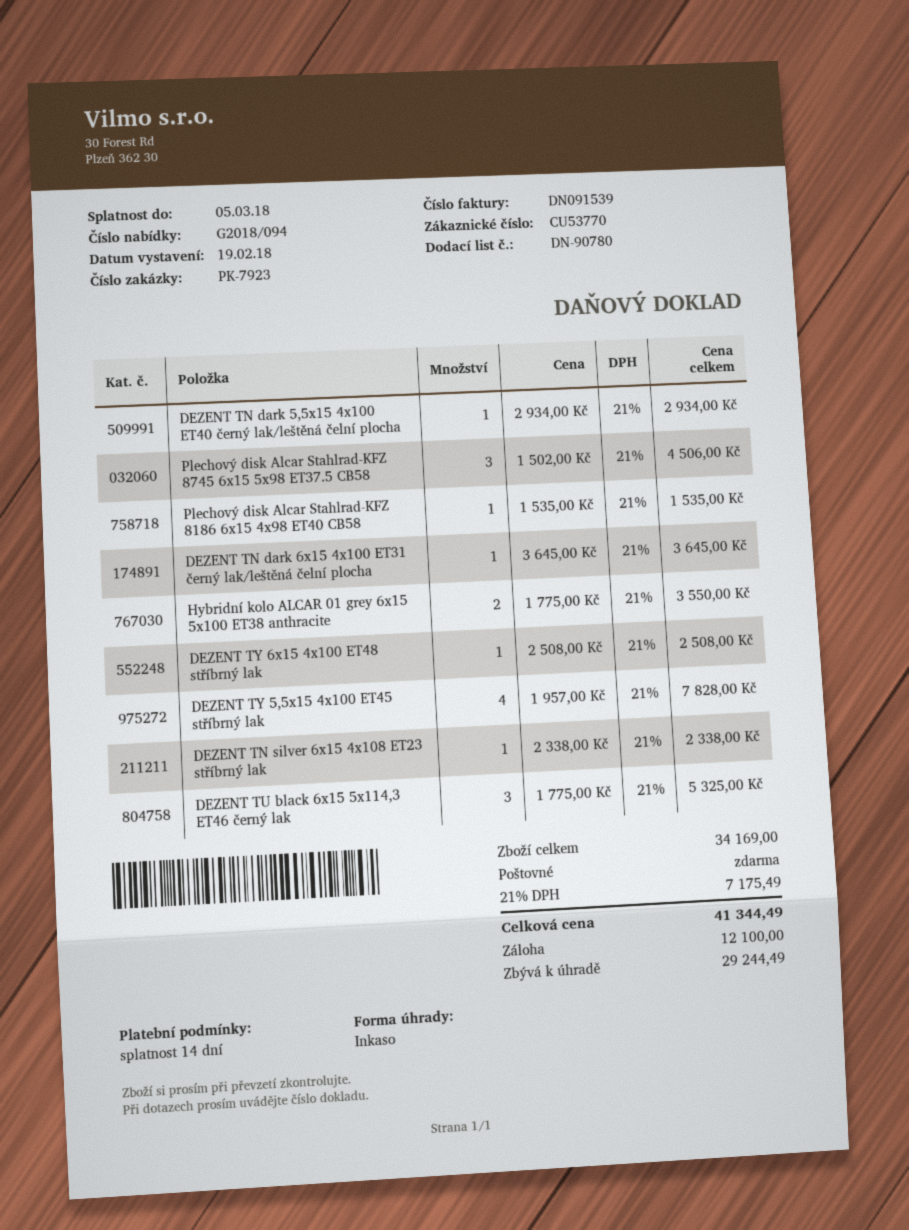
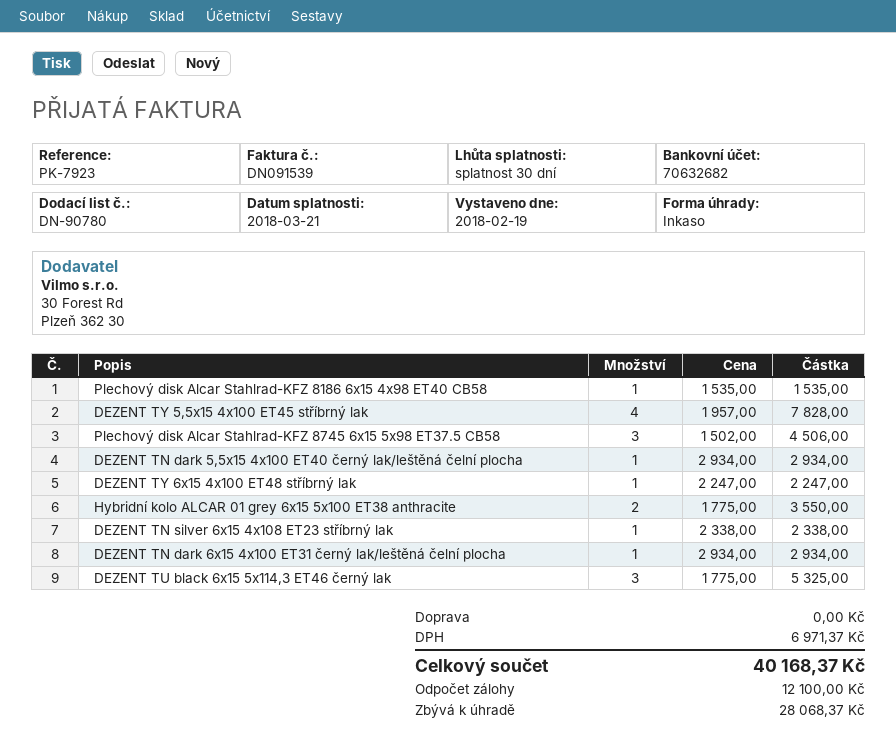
payment terms: 14 days -> 30 days
due date: 2018-03-05 -> 2018-03-21
DEZENT TN dark 6x15 4x100 ET31 černý lak/leštěná čelní plocha: 1 x 3645.00 = 3645.00 -> 1 x 2934.00 = 2934.00
DEZENT TY 6x15 4x100 ET48 stříbrný lak: 1 x 2508.00 = 2508.00 -> 1 x 2247.00 = 2247.00
tax: 7175.49 -> 6971.37
total: 41344.49 -> 40168.37
balance: 29244.49 -> 28068.37

